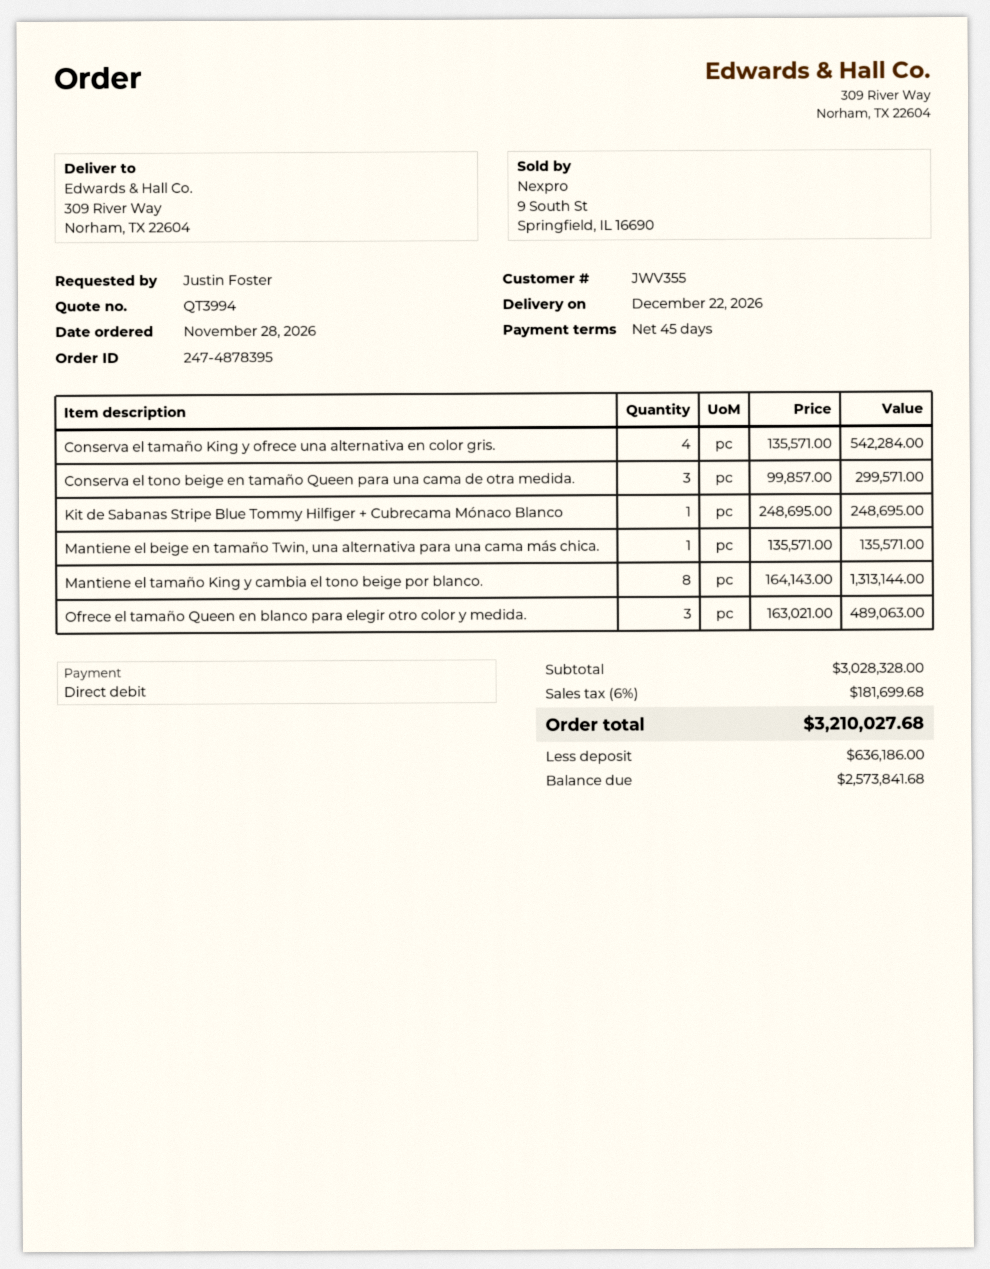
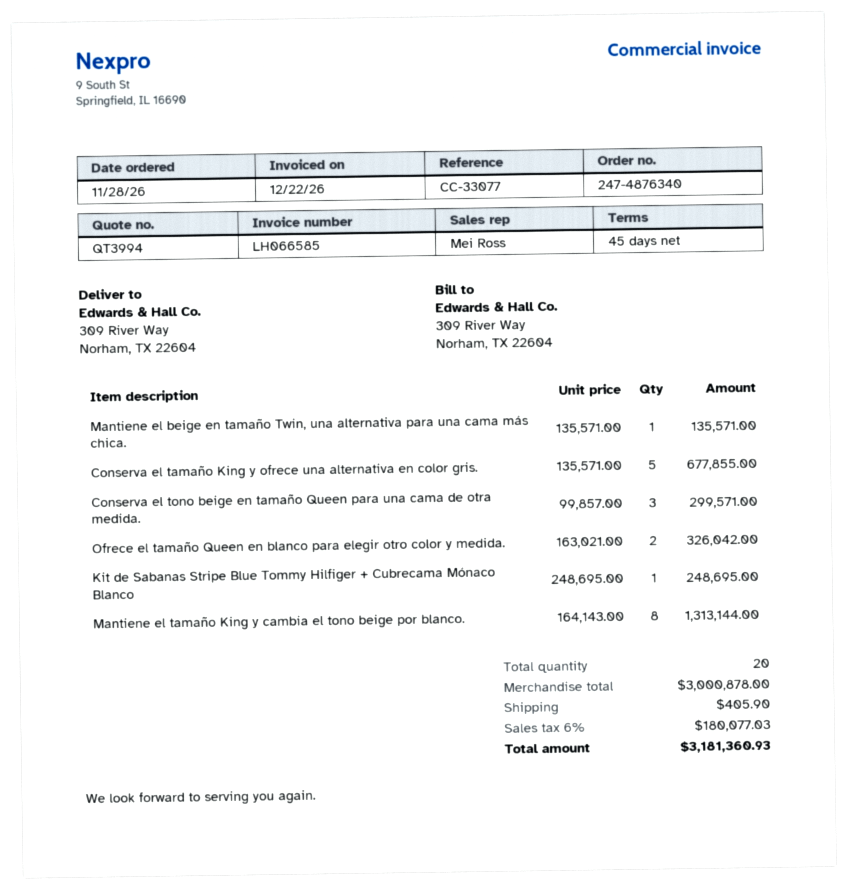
order number: 247-4878395 -> 247-4876340
Conserva el tamaño King y ofrece una alternativa en color gris.: 4 x 135571.00 = 542284.00 -> 5 x 135571.00 = 677855.00
Ofrece el tamaño Queen en blanco para elegir otro color y medida.: 3 x 163021.00 = 489063.00 -> 2 x 163021.00 = 326042.00
subtotal: 3028328.00 -> 3000878.00
shipping: none -> 405.90
tax: 6% = 181699.68 -> 6% = 180077.03
total: 3210027.68 -> 3181360.93

